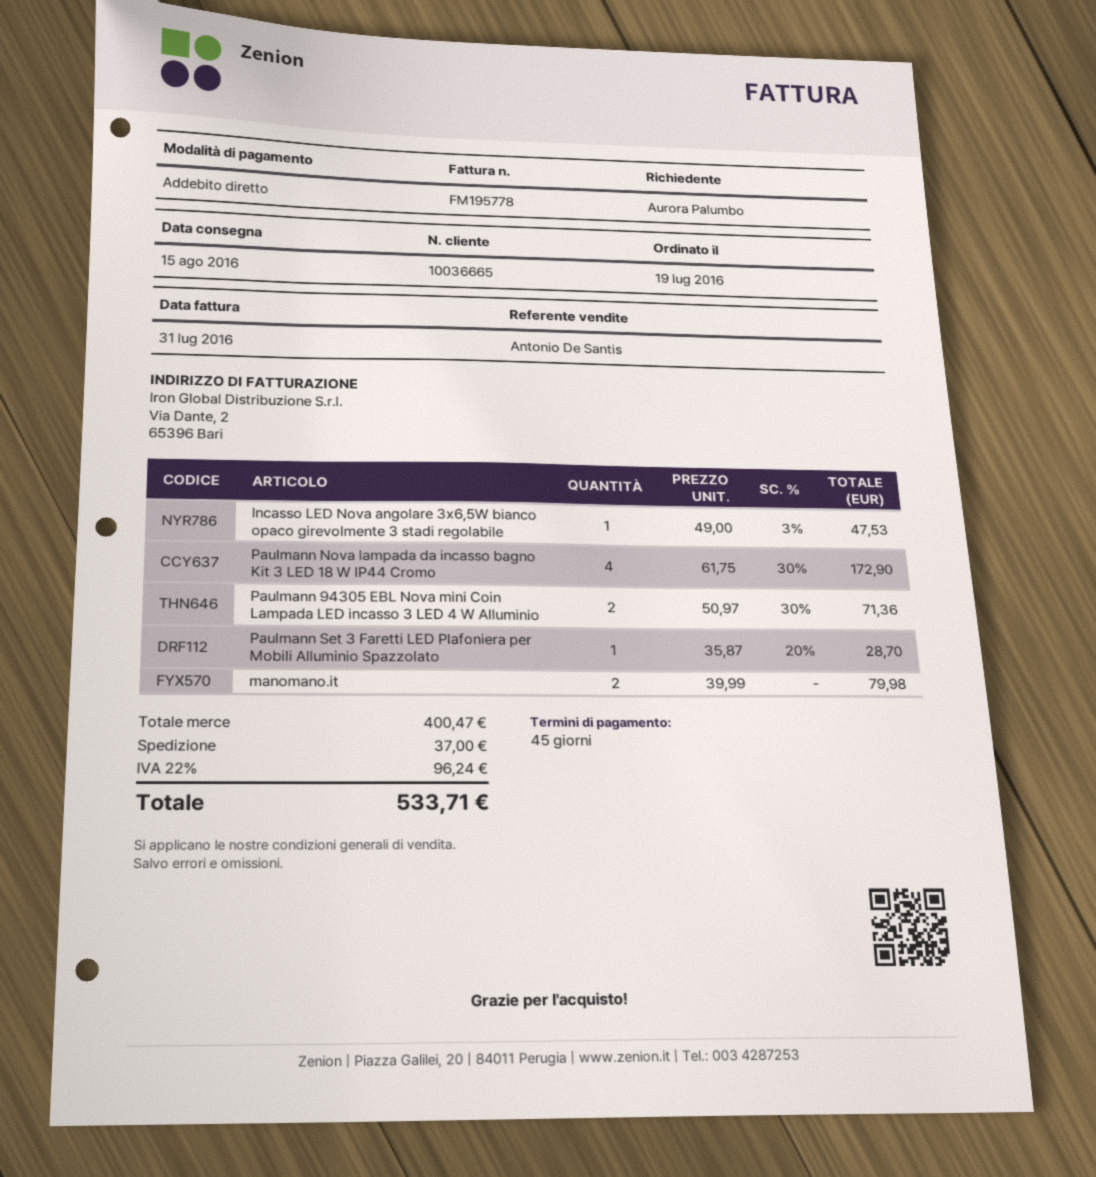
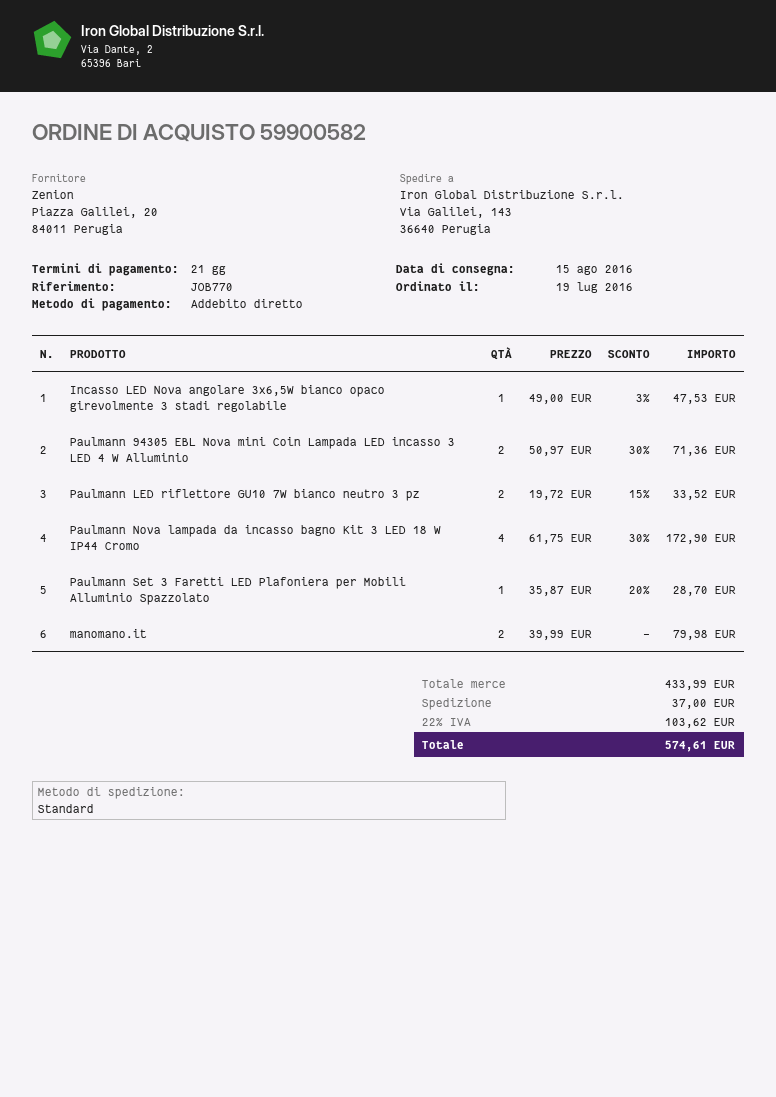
payment terms: 45 days -> 21 days
Paulmann LED riflettore GU10 7W bianco neutro 3 pz: none -> 2 x 19.72 - 15% = 33.52
subtotal: 400.47 -> 433.99
tax: 22% = 96.24 -> 22% = 103.62
total: 533.71 -> 574.61

